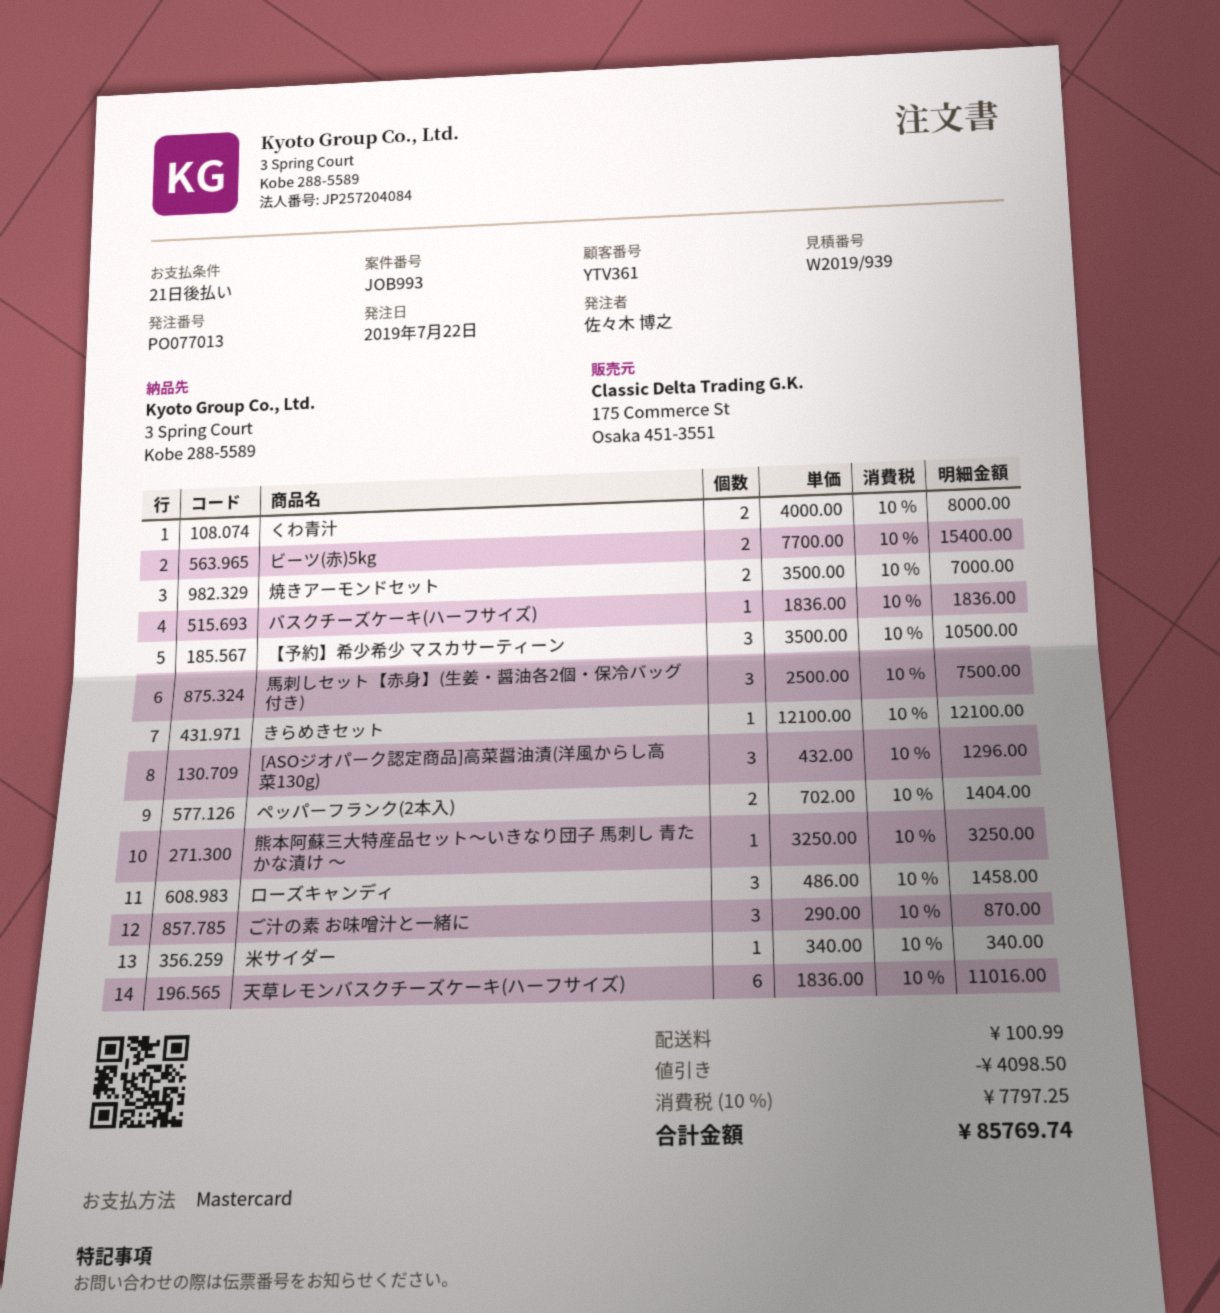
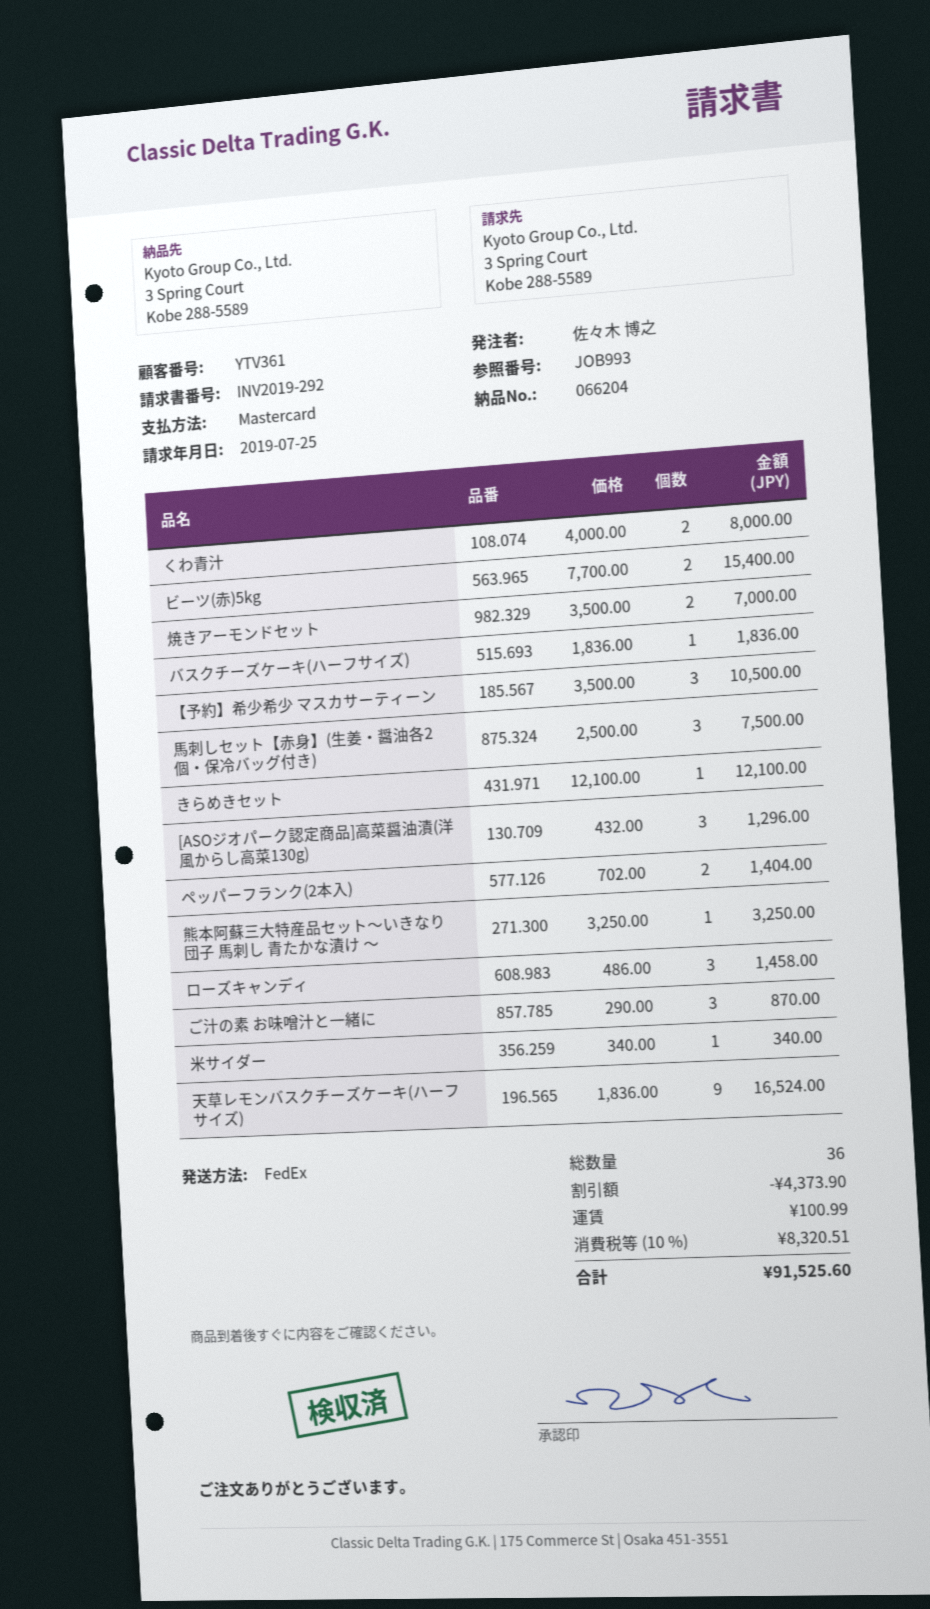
天草レモンバスクチーズケーキ(ハーフサイズ): 6 x 1836.00 = 11016.00 -> 9 x 1836.00 = 16524.00
discount: 4098.50 -> 4373.90
tax: 10% = 7797.25 -> 10% = 8320.51
total: 85769.74 -> 91525.60

